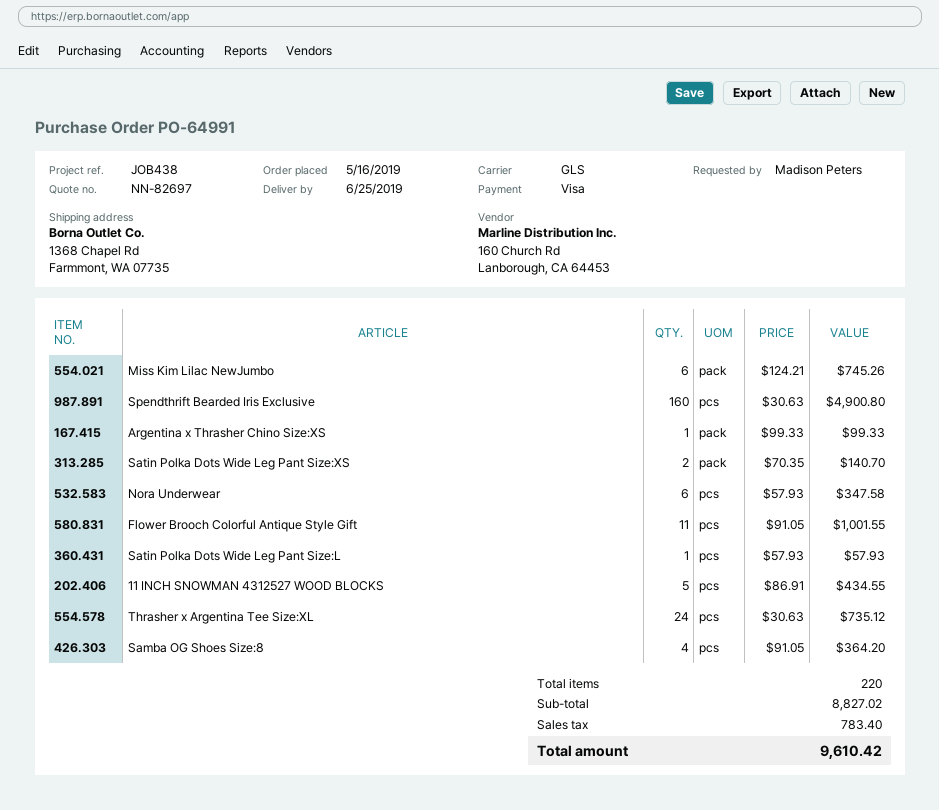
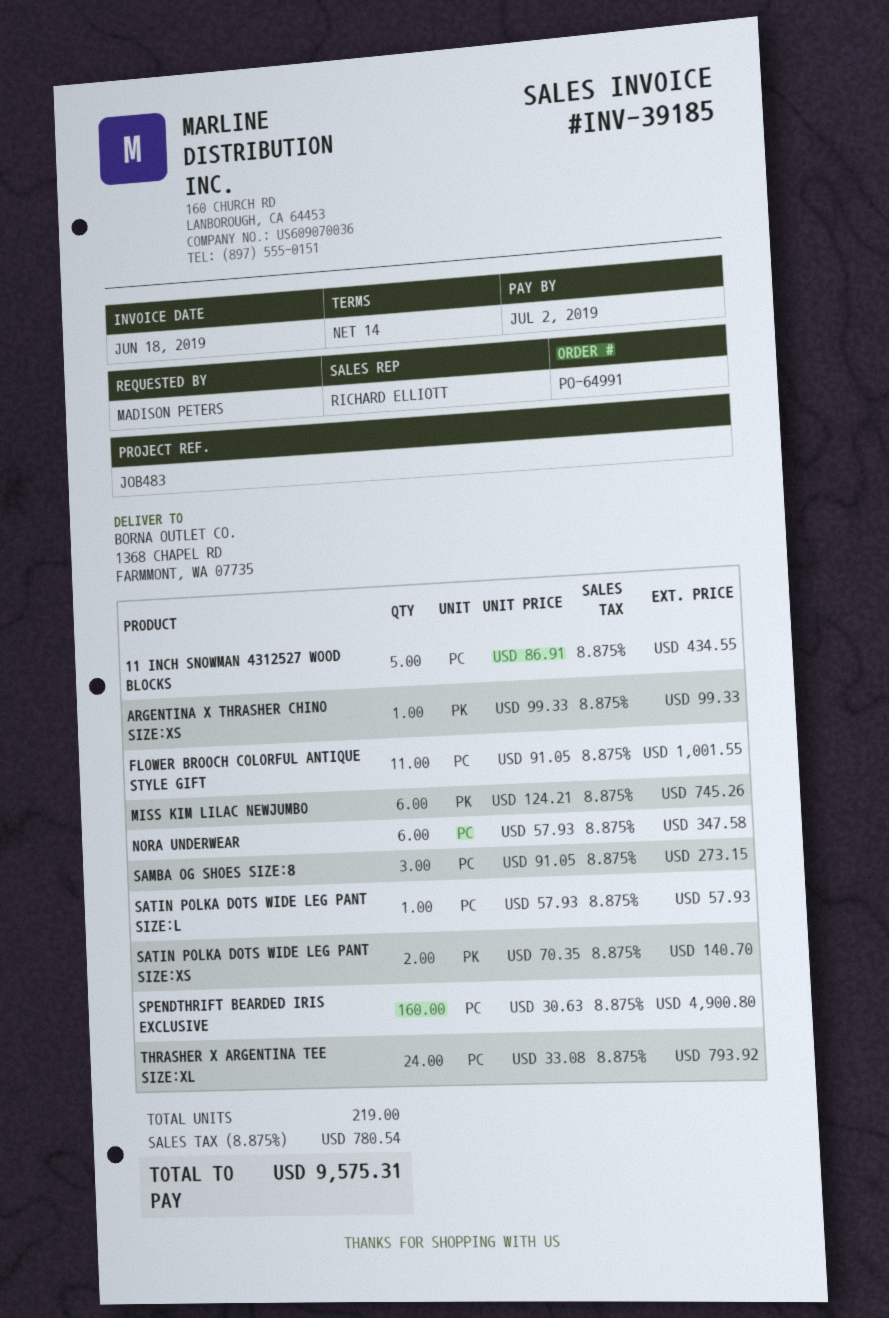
reference: JOB438 -> JOB483
Thrasher x Argentina Tee Size:XL: 24 x 30.63 = 735.12 -> 24 x 33.08 = 793.92
Samba OG Shoes Size:8: 4 x 91.05 = 364.20 -> 3 x 91.05 = 273.15
total quantity: 220 -> 219
tax: 783.40 -> 780.54
total: 9610.42 -> 9575.31

